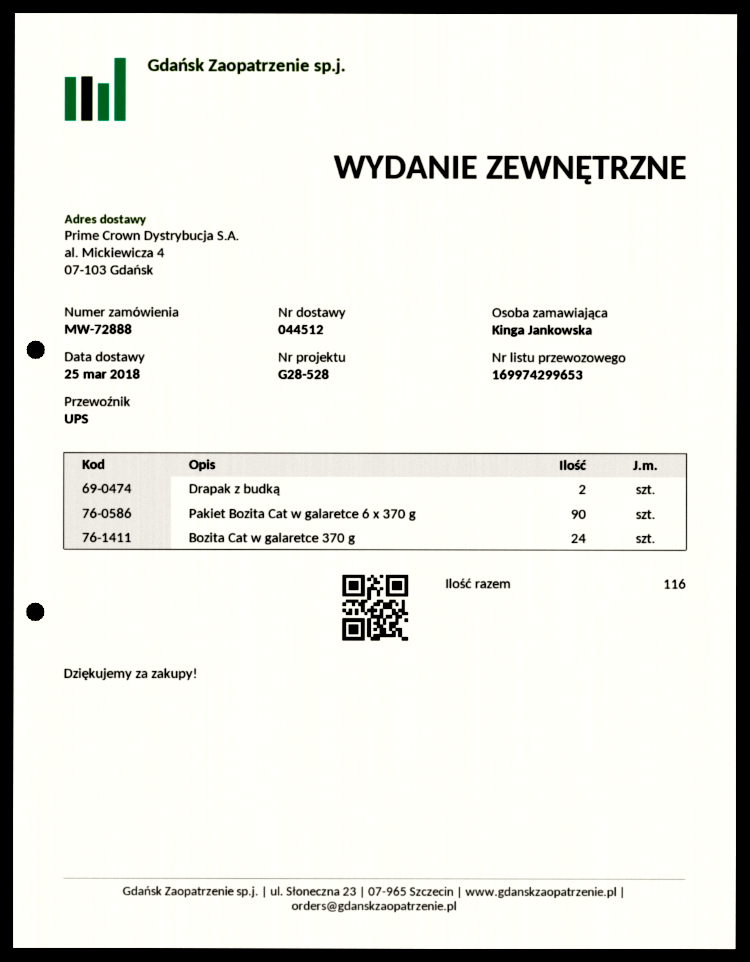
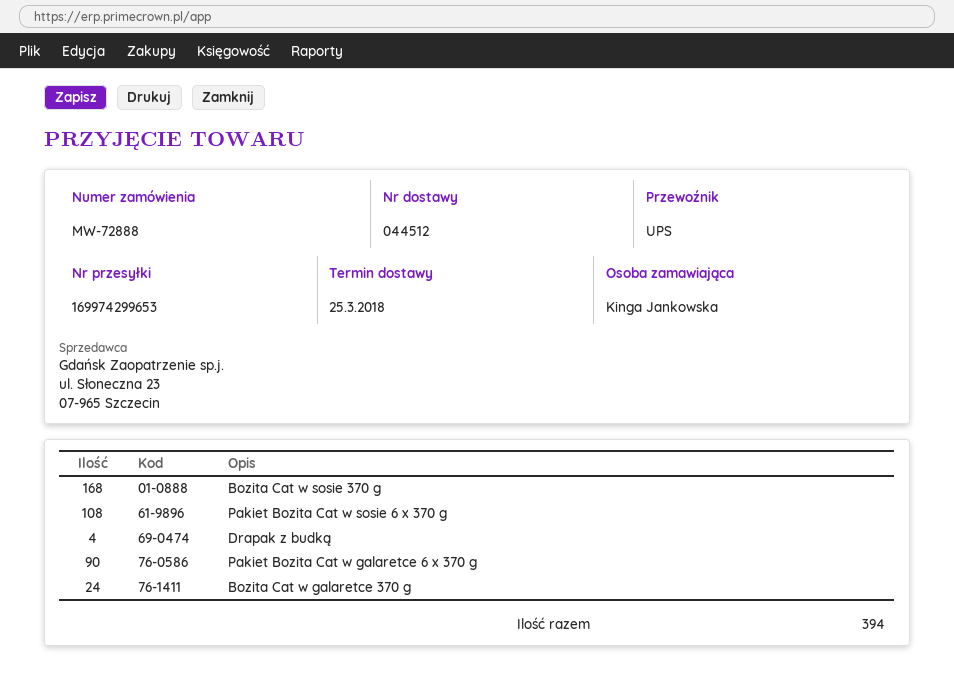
Drapak z budką: 2 -> 4
Bozita Cat w sosie 370 g: none -> 168
Pakiet Bozita Cat w sosie 6 x 370 g: none -> 108
total quantity: 116 -> 394

